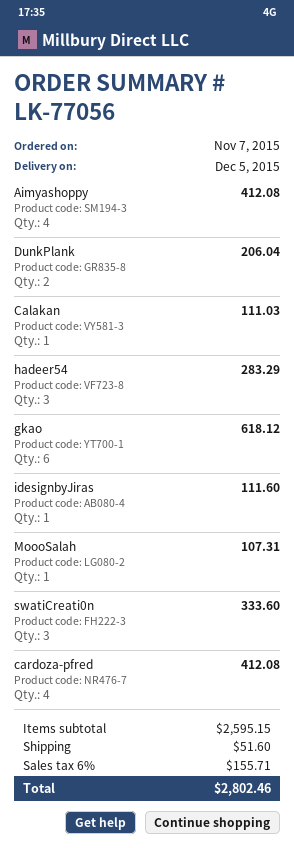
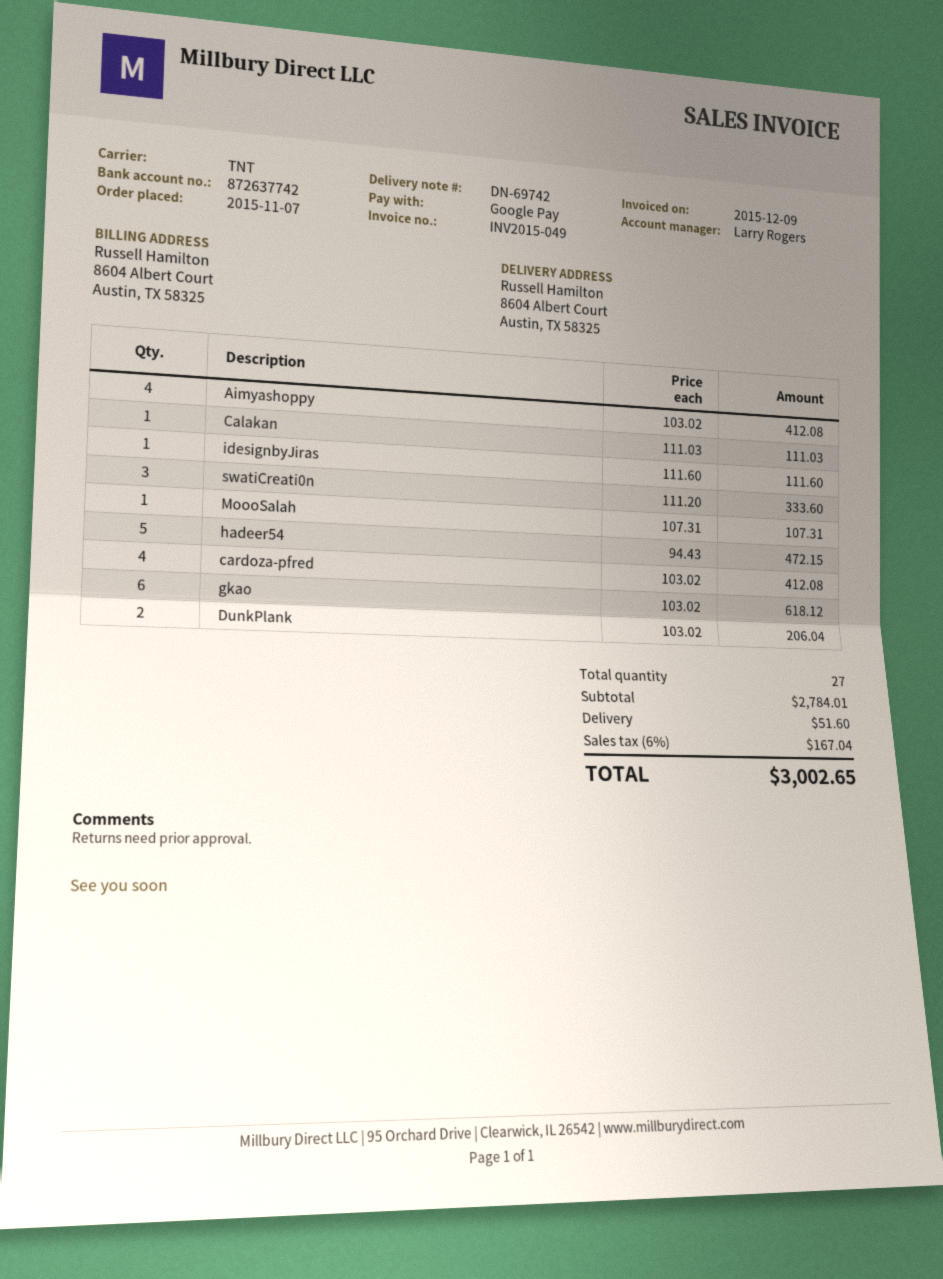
hadeer54: 3 for 283.29 -> 5 for 472.15
subtotal: 2595.15 -> 2784.01
tax: 6% = 155.71 -> 6% = 167.04
total: 2802.46 -> 3002.65

